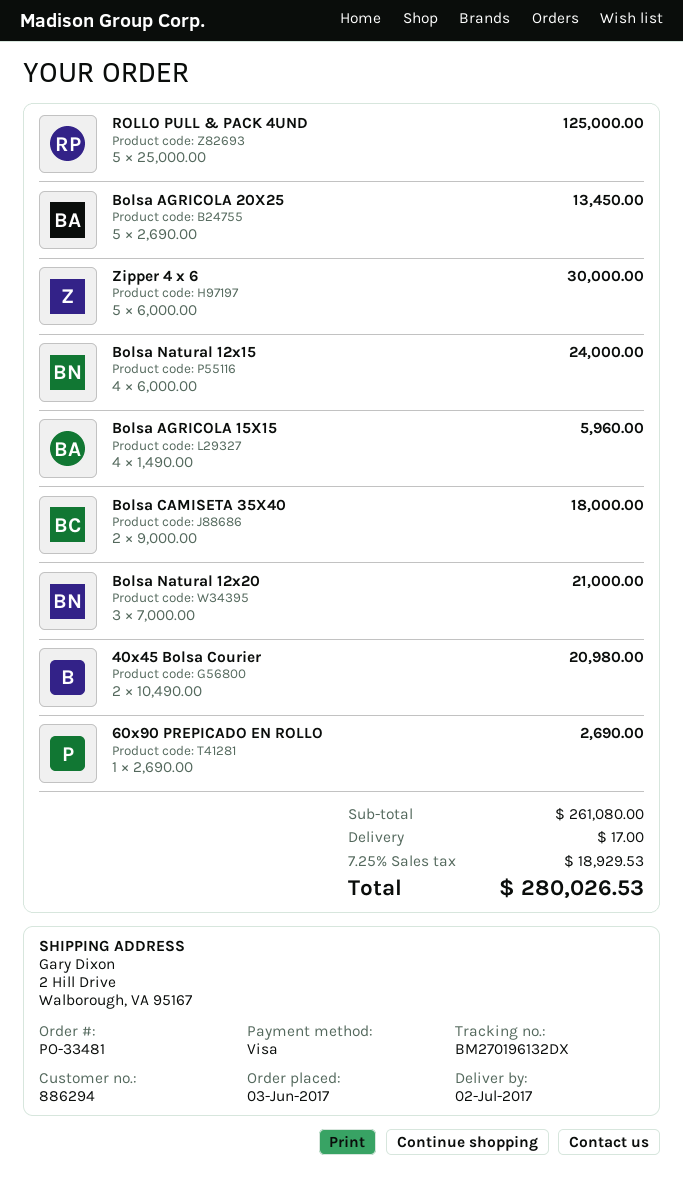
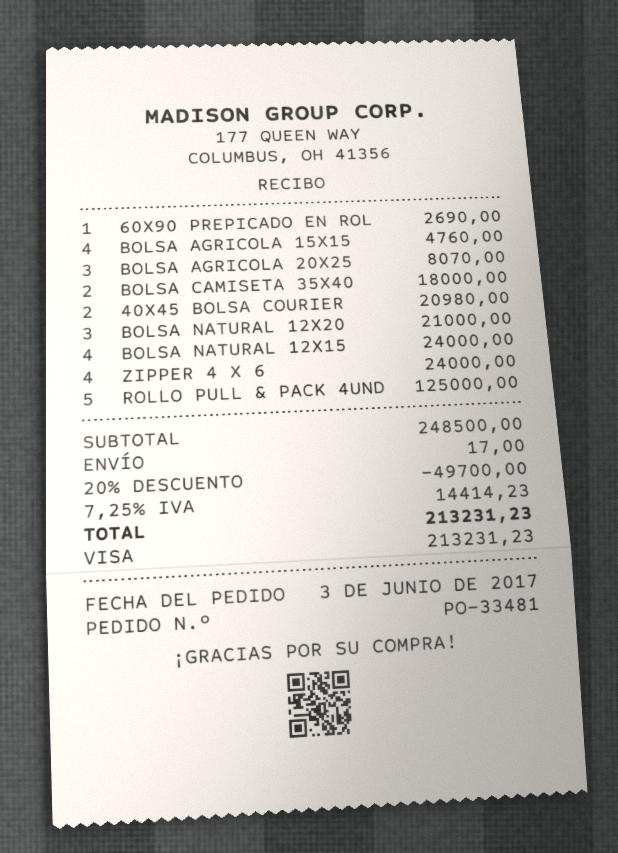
Bolsa AGRICOLA 20X25: 5 for 13450.00 -> 3 for 8070.00
Zipper 4 x 6: 5 for 30000.00 -> 4 for 24000.00
Bolsa AGRICOLA 15X15: 4 for 5960.00 -> 4 for 4760.00
subtotal: 261080.00 -> 248500.00
discount: none -> 20% = 49700.00
tax: 7.25% = 18929.53 -> 7.25% = 14414.23
total: 280026.53 -> 213231.23

